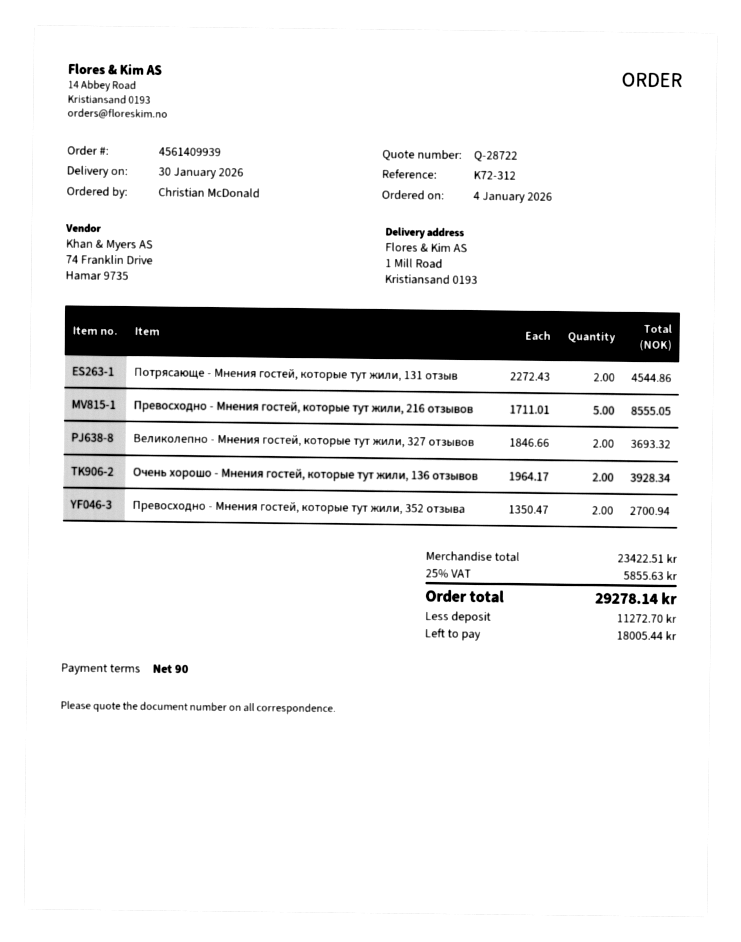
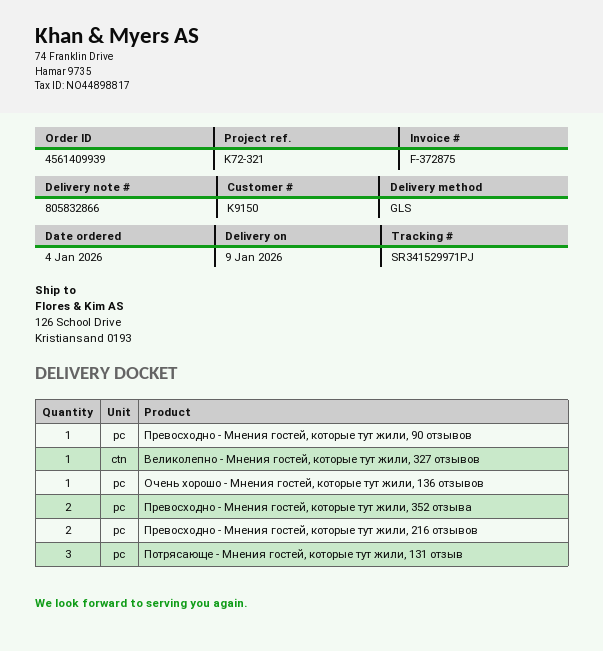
delivery date: 2026-01-30 -> 2026-01-09
reference: K72-312 -> K72-321
ship to: 1 Mill Road, Kristiansand 0193 -> 126 School Drive, Kristiansand 0193
Потрясающе - Мнения гостей, которые тут жили, 131 отзыв: 2 -> 3
Превосходно - Мнения гостей, которые тут жили, 216 отзывов: 5 -> 2
Великолепно - Мнения гостей, которые тут жили, 327 отзывов: 2 -> 1
Очень хорошо - Мнения гостей, которые тут жили, 136 отзывов: 2 -> 1
Превосходно - Мнения гостей, которые тут жили, 90 отзывов: none -> 1

